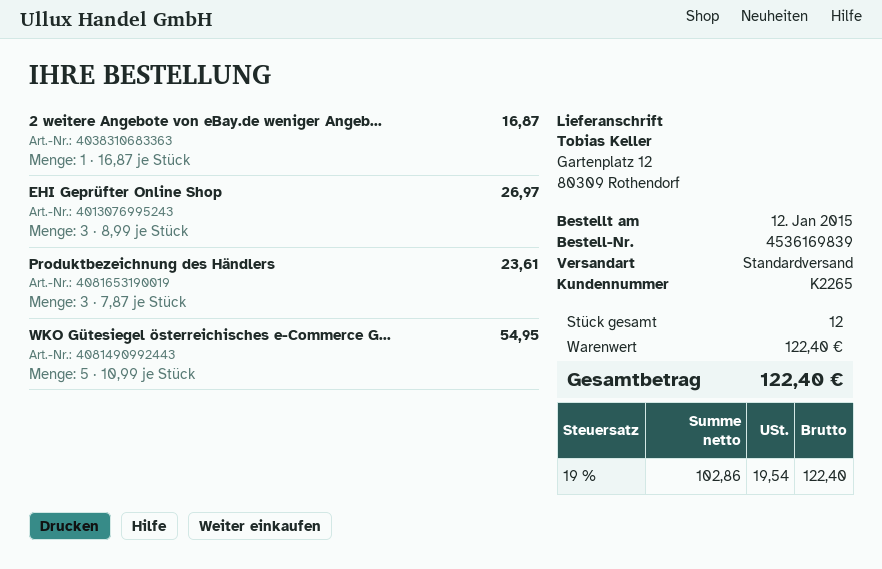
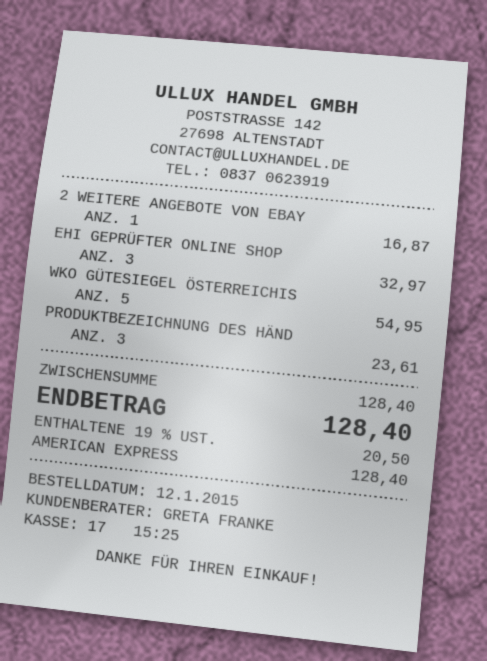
EHI Geprüfter Online Shop: 3 for 26.97 -> 3 for 32.97
subtotal: 122.40 -> 128.40
tax: 19% = 19.54 -> 19% = 20.50
total: 122.40 -> 128.40

